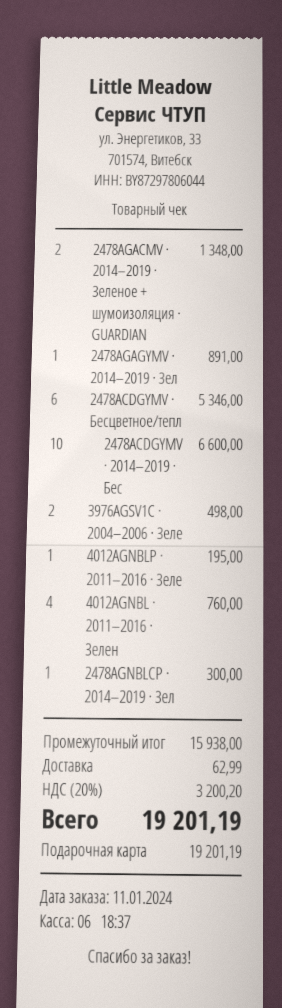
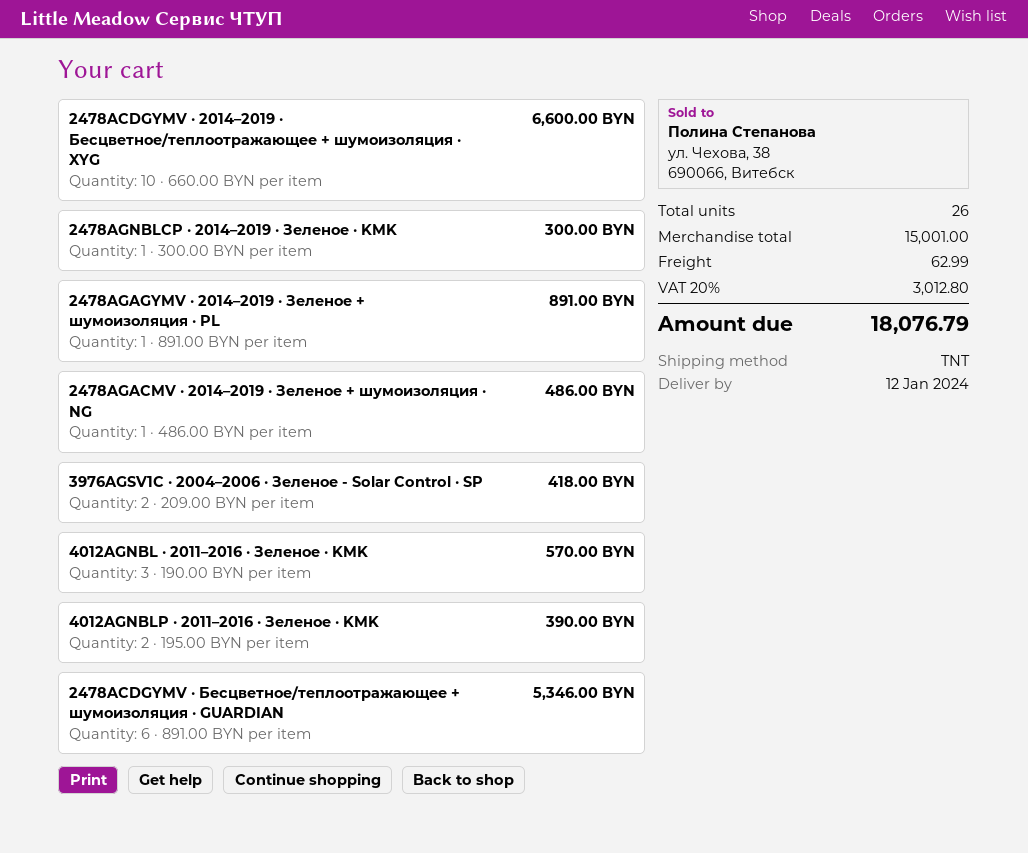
2478AGACMV · 2014–2019 · Зеленое + шумоизоляция · GUARDIAN: 2 for 1348.00 -> none
3976AGSV1C · 2004–2006 · Зеле: 2 for 498.00 -> 2 for 418.00
4012AGNBLP · 2011–2016 · Зеле: 1 for 195.00 -> 2 for 390.00
4012AGNBL · 2011–2016 · Зелен: 4 for 760.00 -> 3 for 570.00
2478AGACMV · 2014–2019 · Зеленое + шумоизоляция · NG: none -> 1 for 486.00
subtotal: 15938.00 -> 15001.00
tax: 20% = 3200.20 -> 20% = 3012.80
total: 19201.19 -> 18076.79

